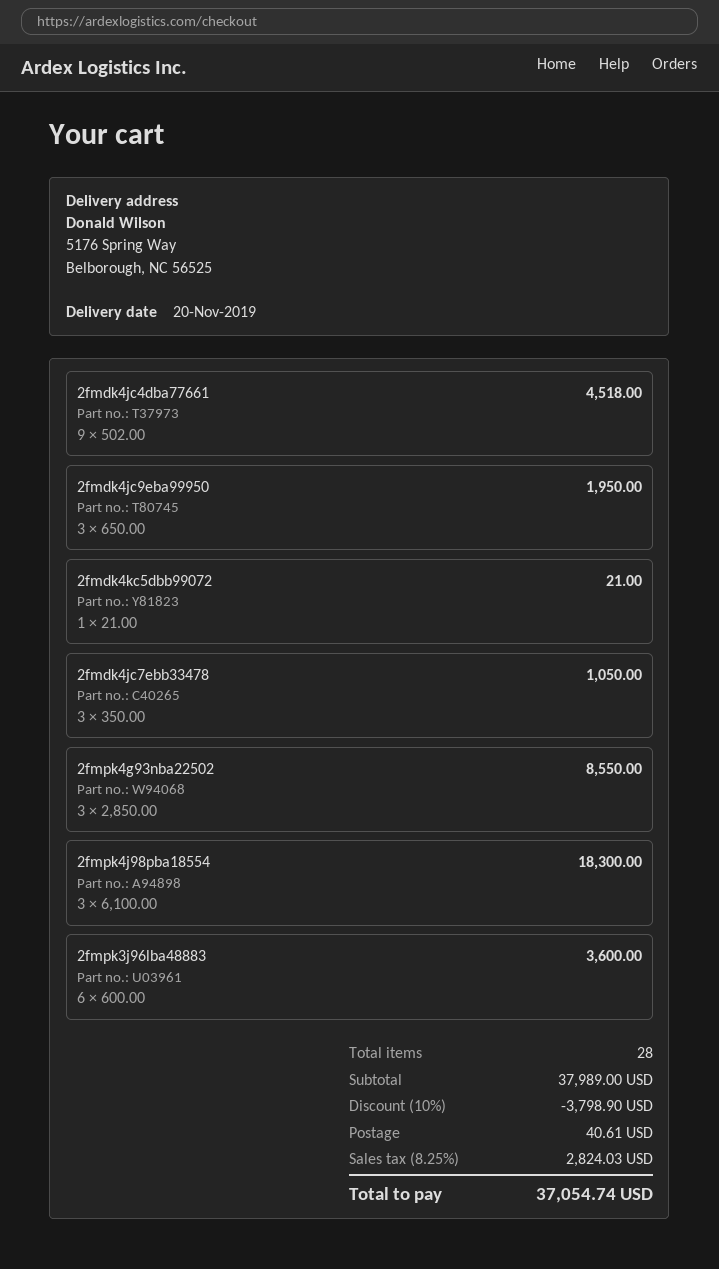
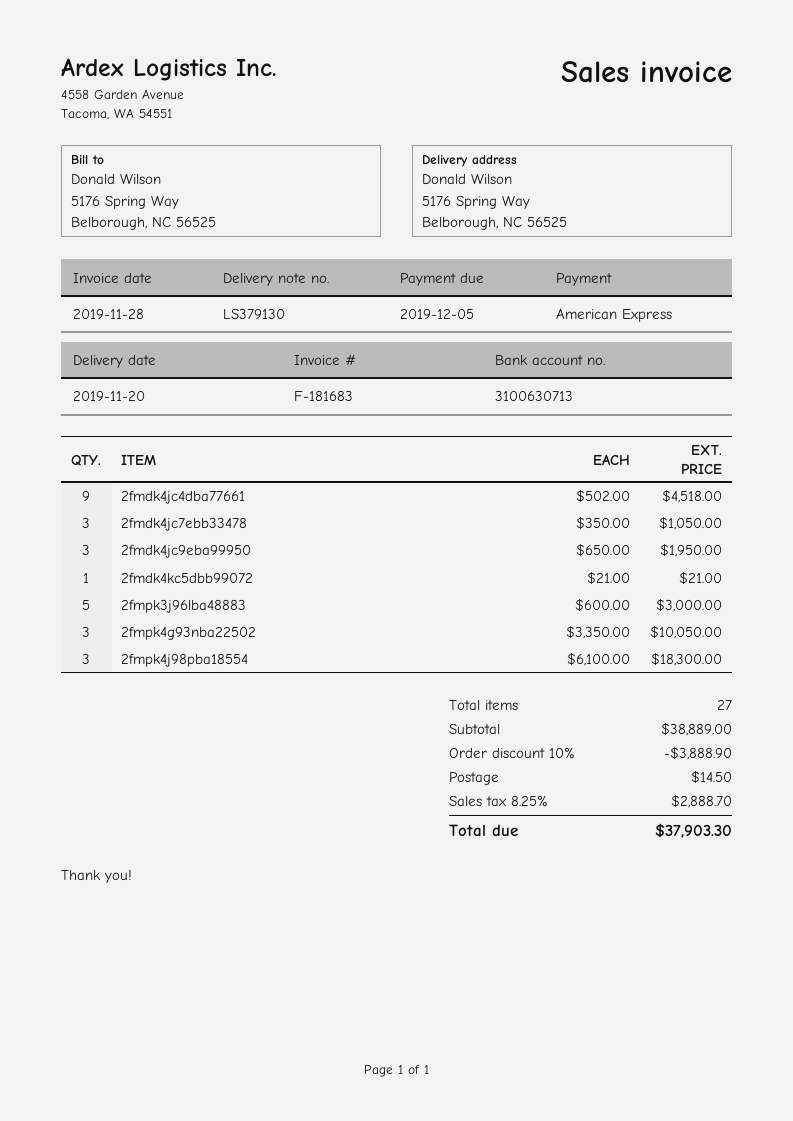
2fmpk4g93nba22502: 3 x 2850.00 = 8550.00 -> 3 x 3350.00 = 10050.00
2fmpk3j96lba48883: 6 x 600.00 = 3600.00 -> 5 x 600.00 = 3000.00
total quantity: 28 -> 27
subtotal: 37989.00 -> 38889.00
discount: 10% = 3798.90 -> 10% = 3888.90
shipping: 40.61 -> 14.50
tax: 8.25% = 2824.03 -> 8.25% = 2888.70
total: 37054.74 -> 37903.30

